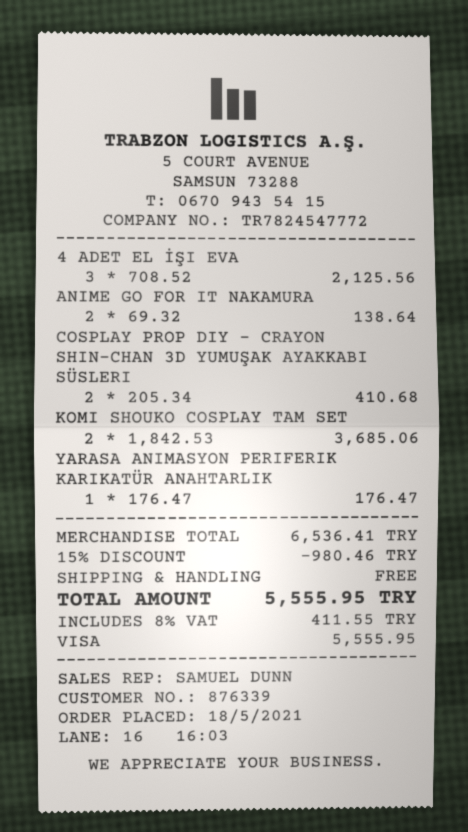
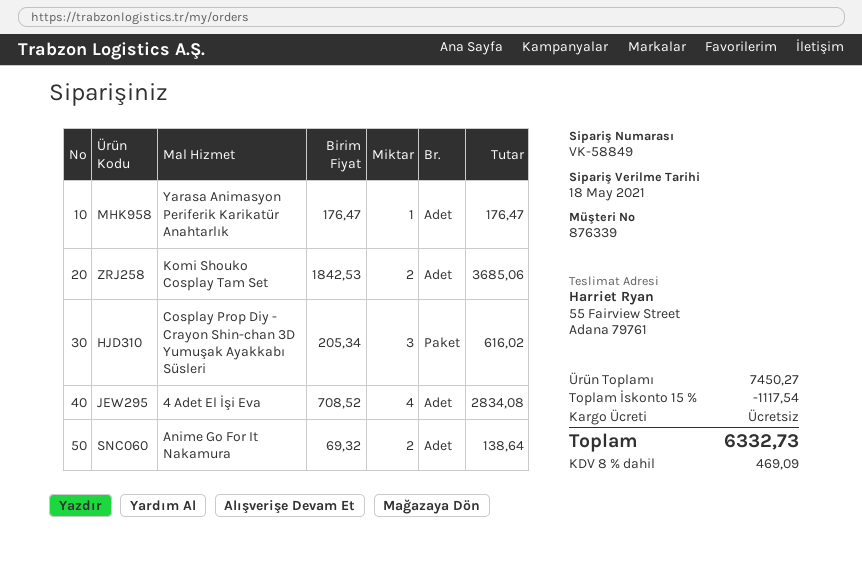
4 ADET EL İŞI EVA: 3 x 708.52 = 2125.56 -> 4 x 708.52 = 2834.08
COSPLAY PROP DIY - CRAYON SHIN-CHAN 3D YUMUŞAK AYAKKABI SÜSLERI: 2 x 205.34 = 410.68 -> 3 x 205.34 = 616.02
subtotal: 6536.41 -> 7450.27
discount: 15% = 980.46 -> 15% = 1117.54
tax: 8% = 411.55 -> 8% = 469.09
total: 5555.95 -> 6332.73

